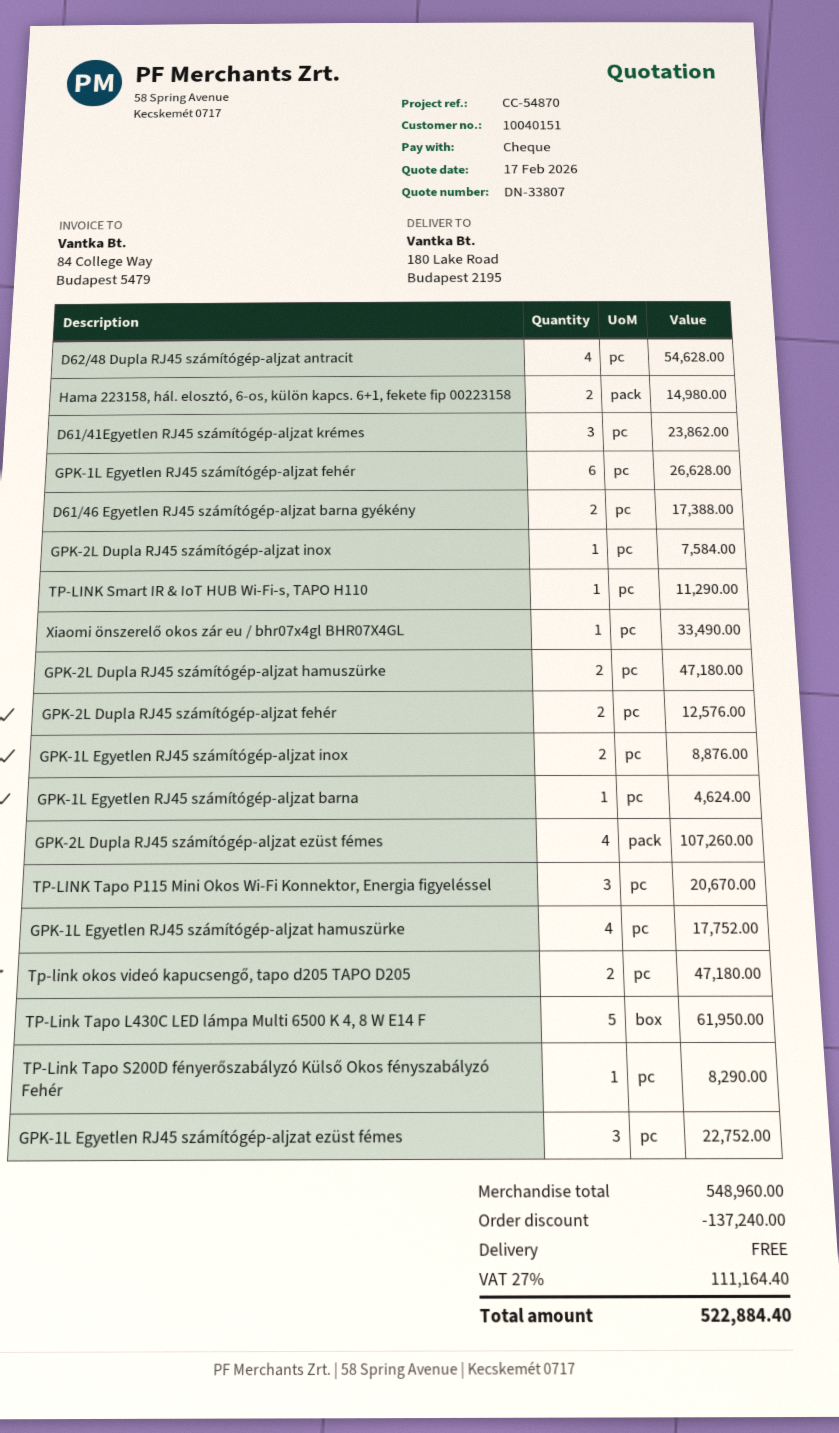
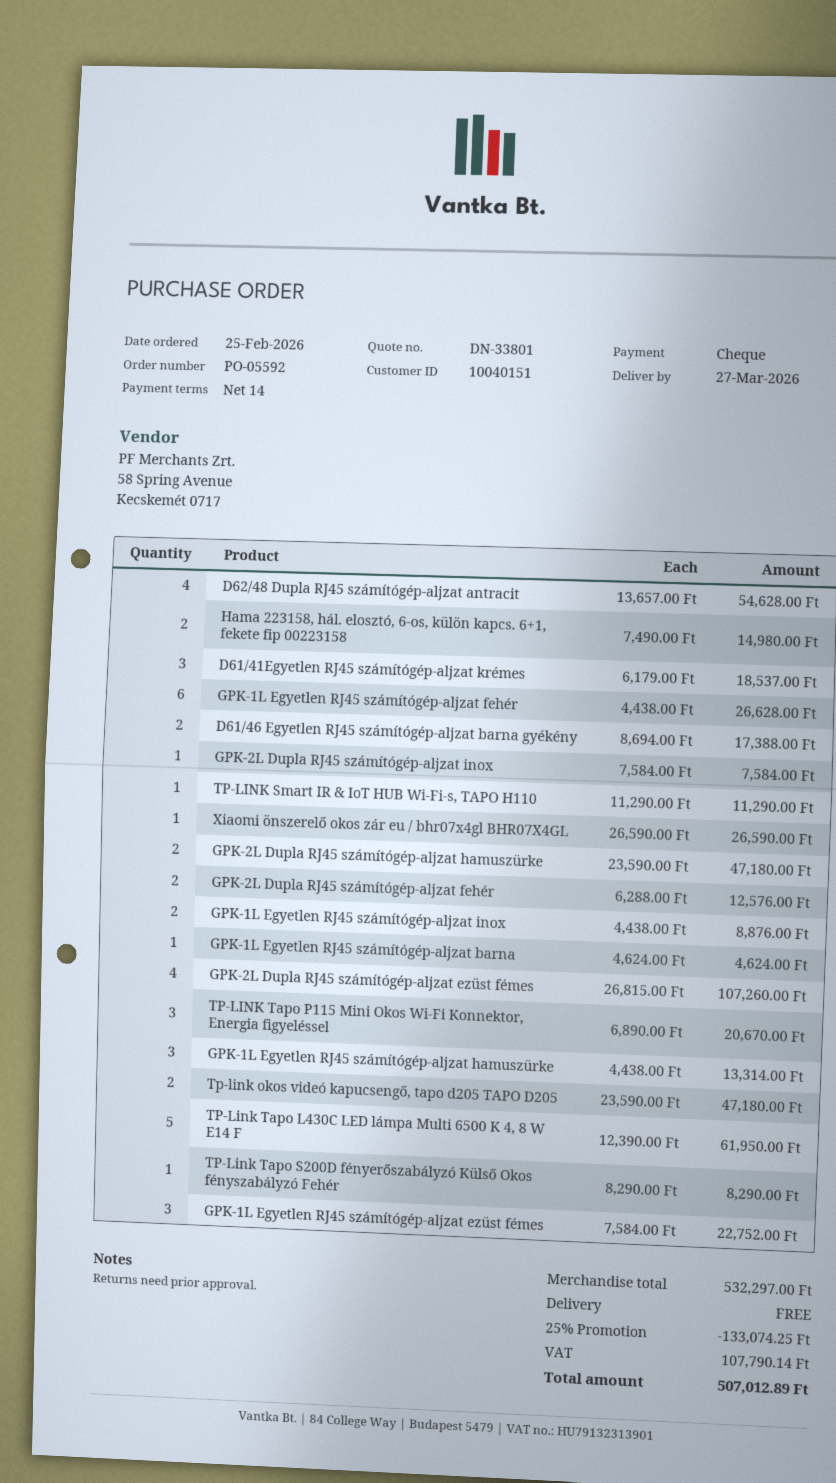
quote number: DN-33807 -> DN-33801
D61/41Egyetlen RJ45 számítógép-aljzat krémes: 3 for 23862.00 -> 3 for 18537.00
Xiaomi önszerelő okos zár eu / bhr07x4gl BHR07X4GL: 1 for 33490.00 -> 1 for 26590.00
GPK-1L Egyetlen RJ45 számítógép-aljzat hamuszürke: 4 for 17752.00 -> 3 for 13314.00
subtotal: 548960.00 -> 532297.00
discount: 137240.00 -> 133074.25
tax: 111164.40 -> 107790.14
total: 522884.40 -> 507012.89

